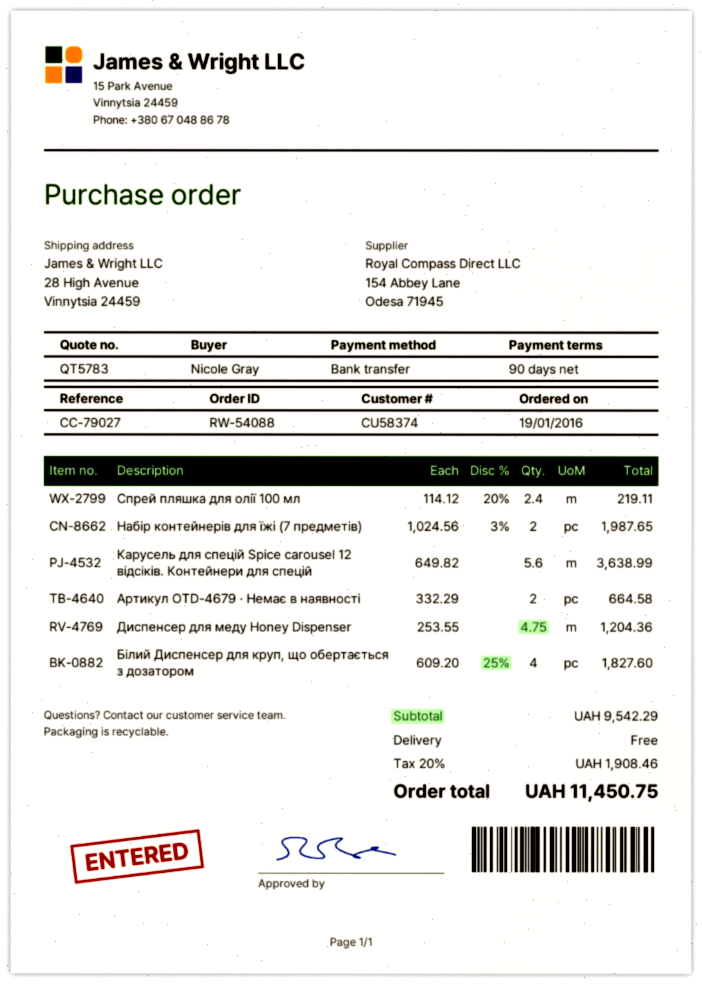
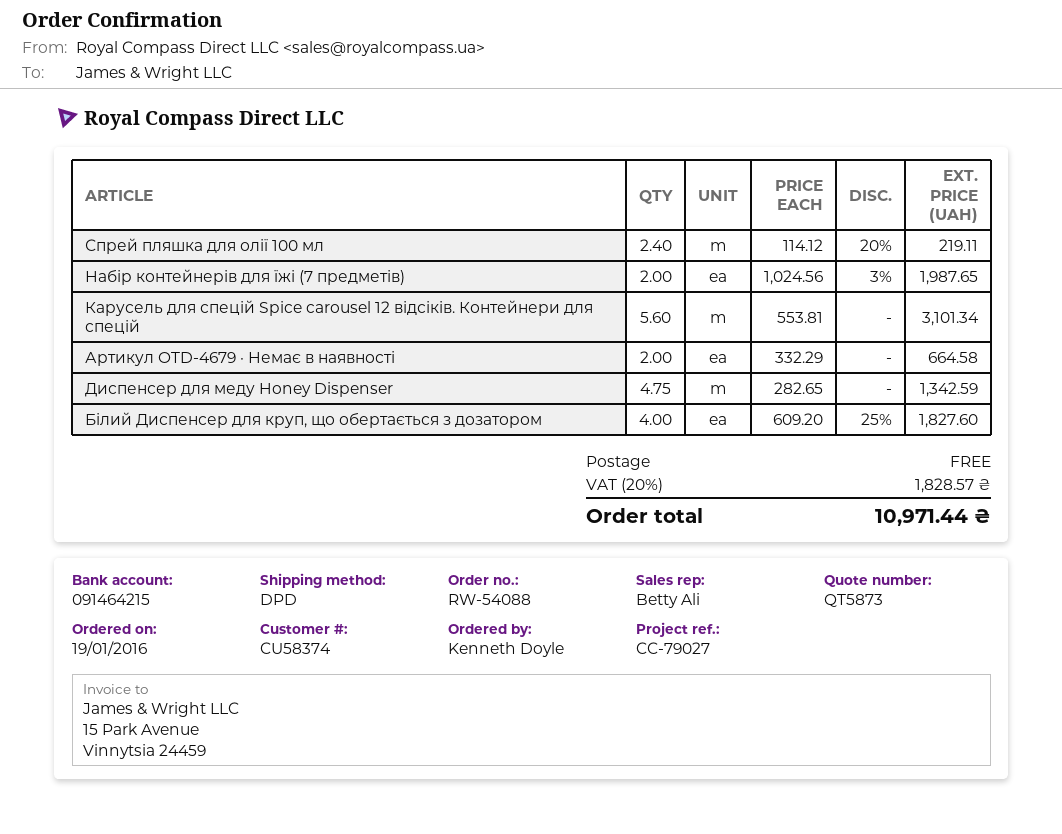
quote number: QT5783 -> QT5873
ordered by: Nicole Gray -> Kenneth Doyle
Карусель для спецій Spice carousel 12 відсіків. Контейнери для спецій: 5.6 x 649.82 = 3638.99 -> 5.6 x 553.81 = 3101.34
Диспенсер для меду Honey Dispenser: 4.75 x 253.55 = 1204.36 -> 4.75 x 282.65 = 1342.59
tax: 20% = 1908.46 -> 20% = 1828.57
total: 11450.75 -> 10971.44

